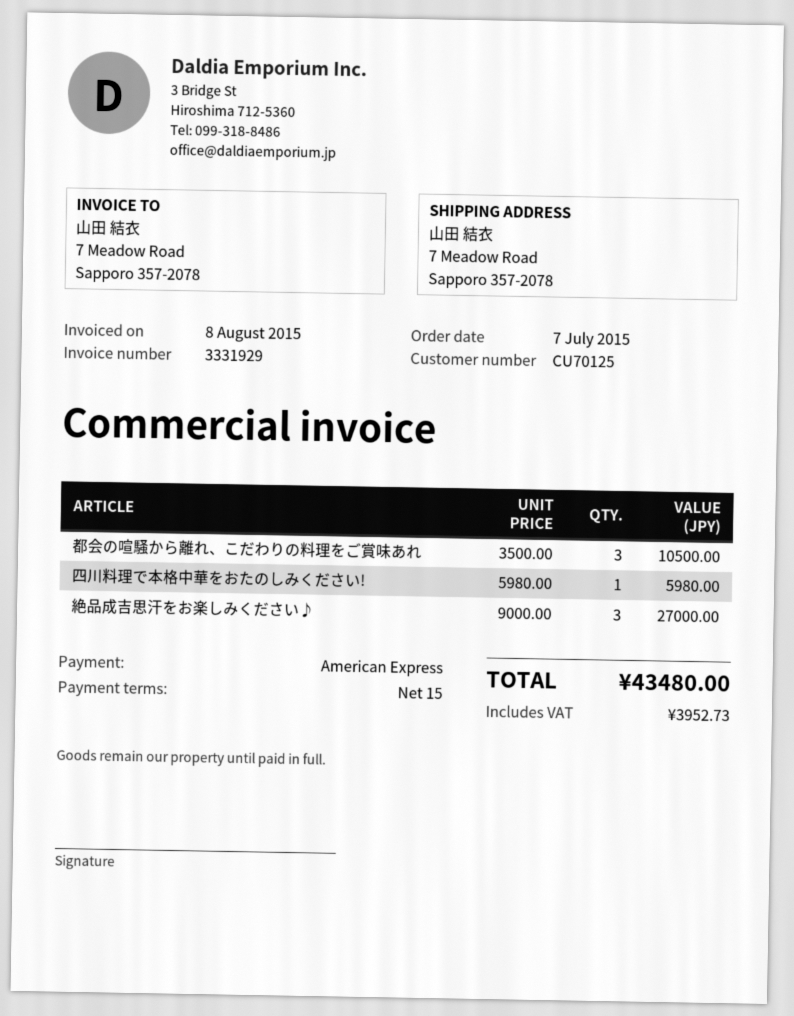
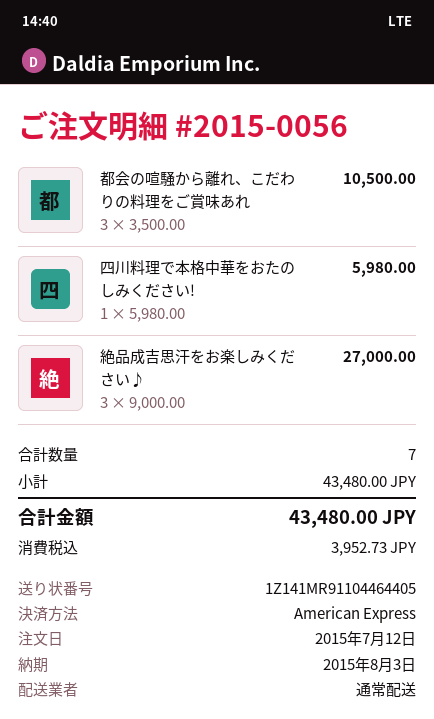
order date: 2015-07-07 -> 2015-07-12

